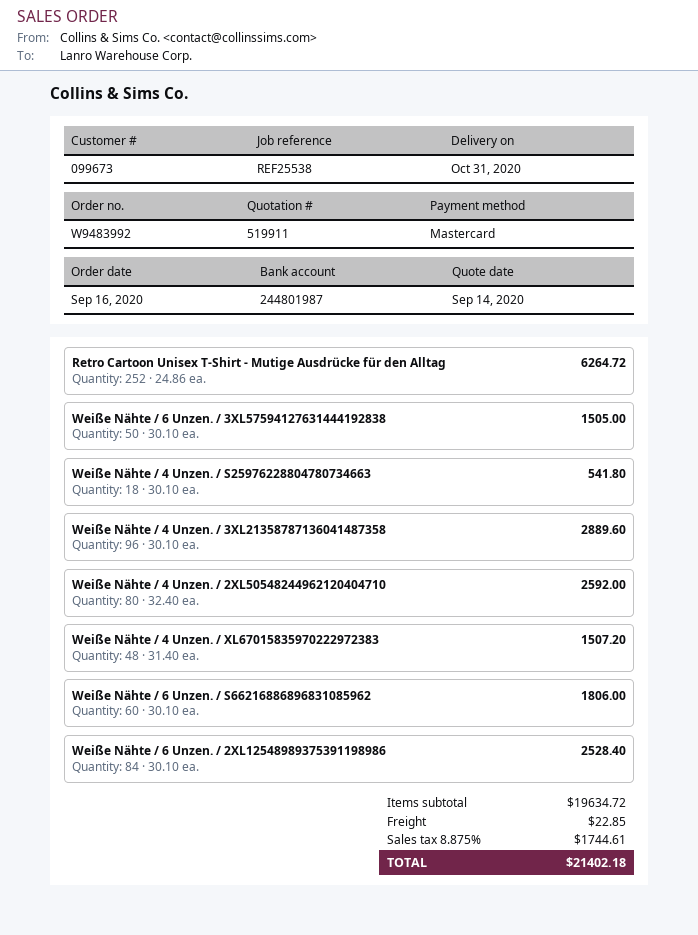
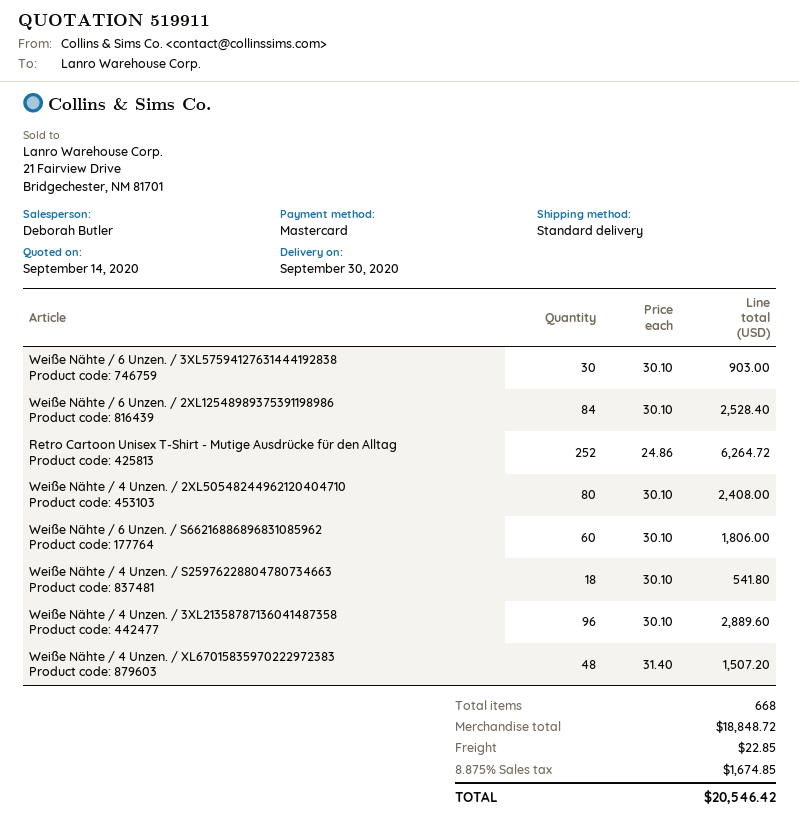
delivery date: 2020-10-31 -> 2020-09-30
Weiße Nähte / 6 Unzen. / 3XL57594127631444192838: 50 x 30.10 = 1505.00 -> 30 x 30.10 = 903.00
Weiße Nähte / 4 Unzen. / 2XL50548244962120404710: 80 x 32.40 = 2592.00 -> 80 x 30.10 = 2408.00
subtotal: 19634.72 -> 18848.72
tax: 8.875% = 1744.61 -> 8.875% = 1674.85
total: 21402.18 -> 20546.42

